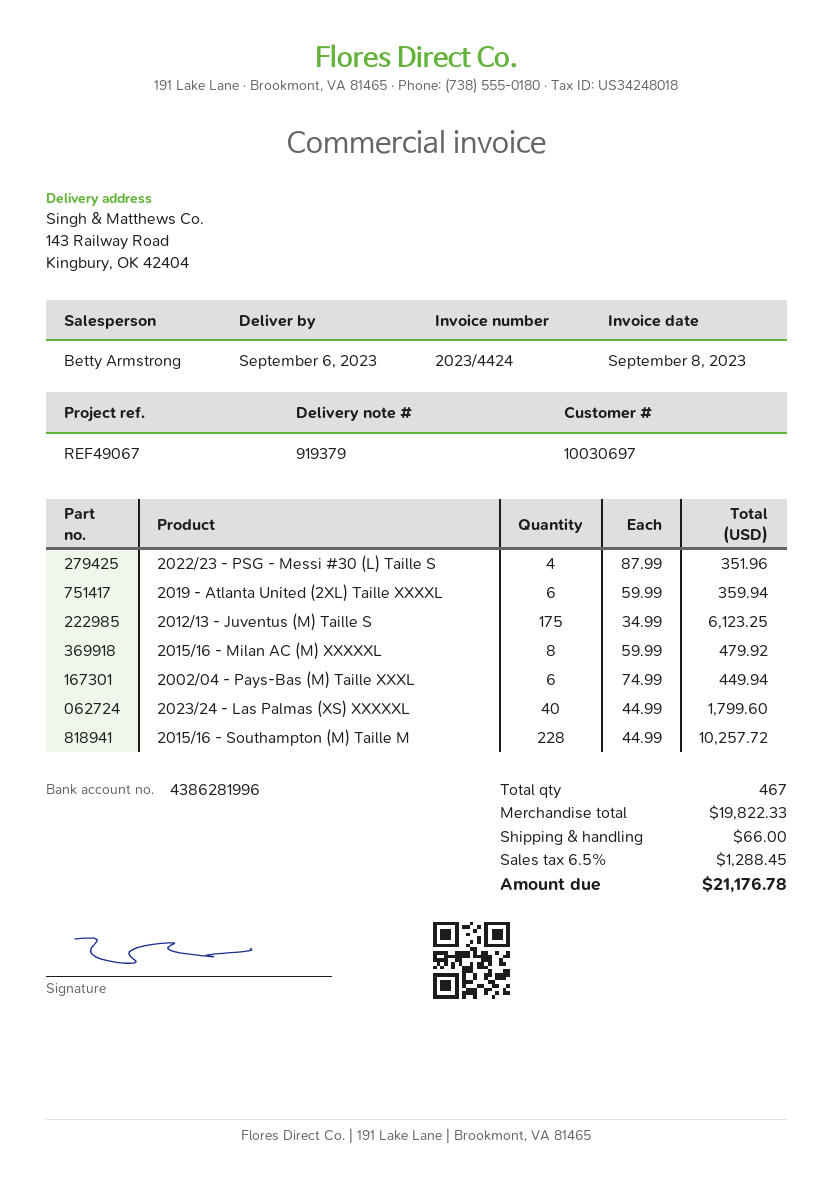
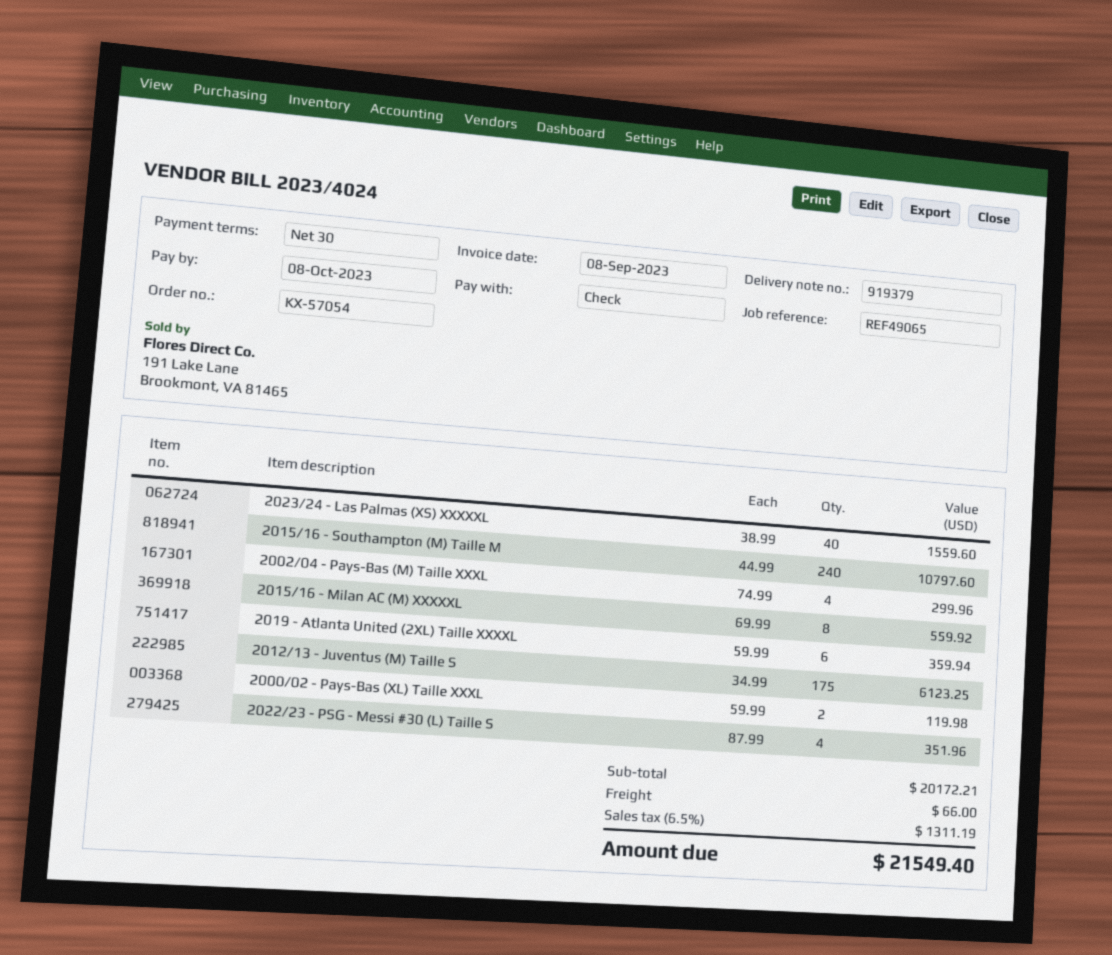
invoice number: 2023/4424 -> 2023/4024
reference: REF49067 -> REF49065
2015/16 - Milan AC (M) XXXXXL: 8 x 59.99 = 479.92 -> 8 x 69.99 = 559.92
2002/04 - Pays-Bas (M) Taille XXXL: 6 x 74.99 = 449.94 -> 4 x 74.99 = 299.96
2023/24 - Las Palmas (XS) XXXXXL: 40 x 44.99 = 1799.60 -> 40 x 38.99 = 1559.60
2015/16 - Southampton (M) Taille M: 228 x 44.99 = 10257.72 -> 240 x 44.99 = 10797.60
2000/02 - Pays-Bas (XL) Taille XXXL: none -> 2 x 59.99 = 119.98
subtotal: 19822.33 -> 20172.21
tax: 6.5% = 1288.45 -> 6.5% = 1311.19
total: 21176.78 -> 21549.40

